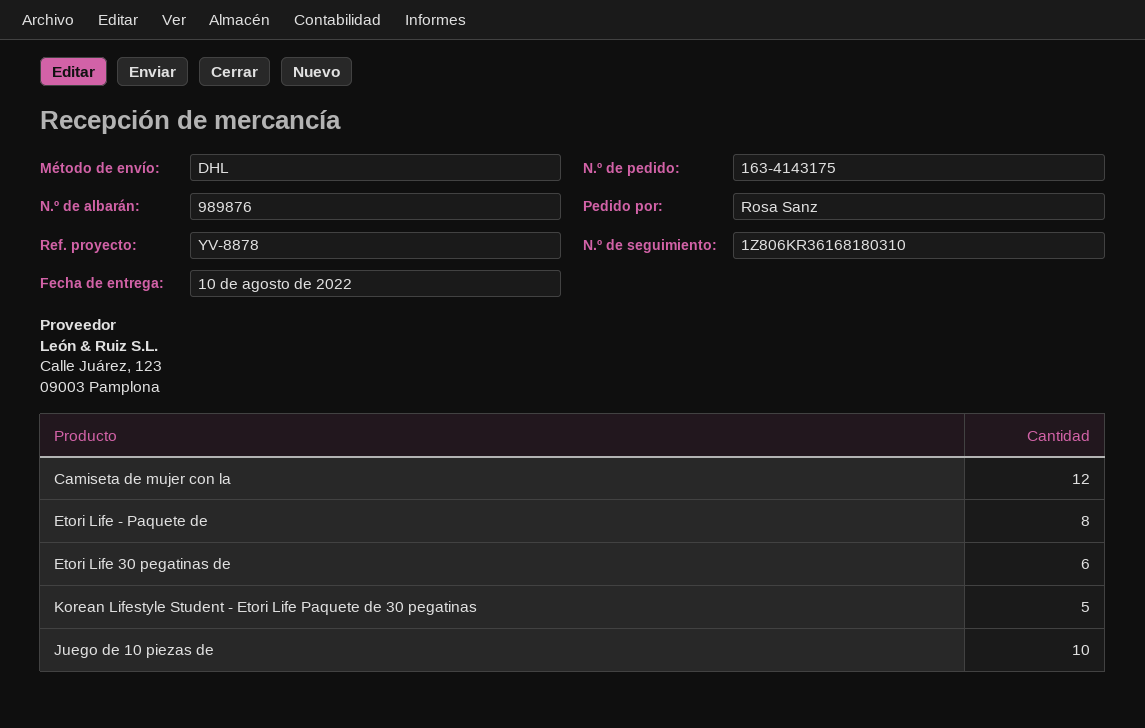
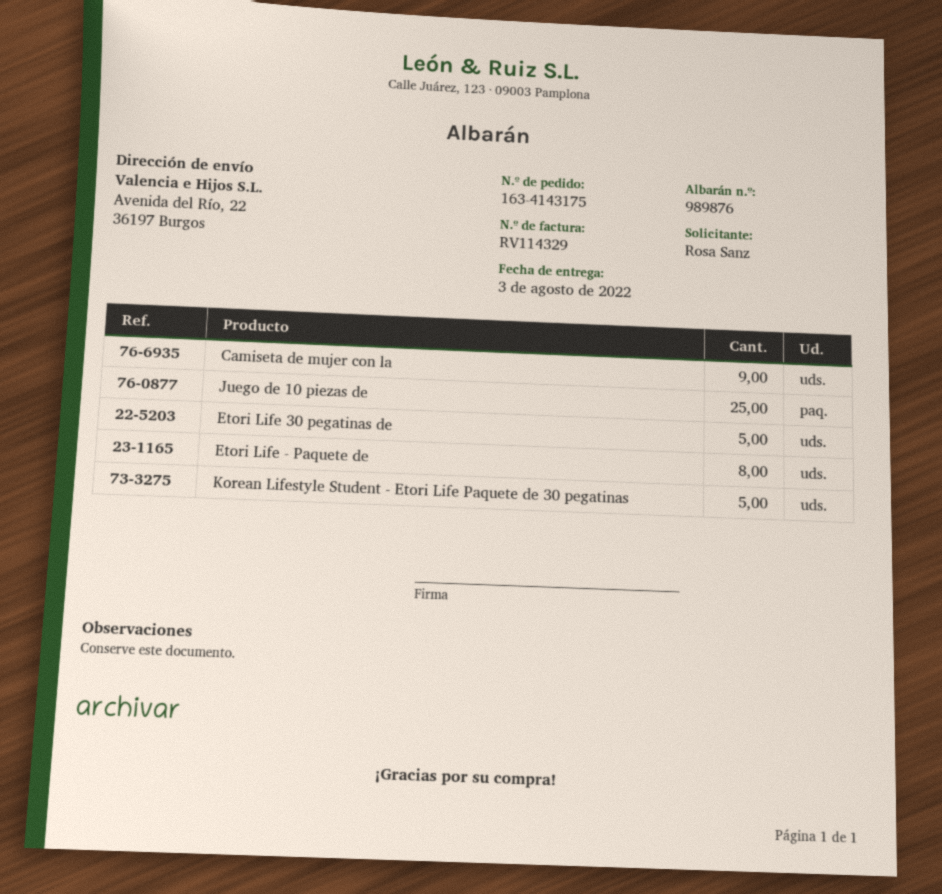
delivery date: 2022-08-10 -> 2022-08-03
Camiseta de mujer con la: 12 -> 9
Etori Life 30 pegatinas de: 6 -> 5
Juego de 10 piezas de: 10 -> 25

